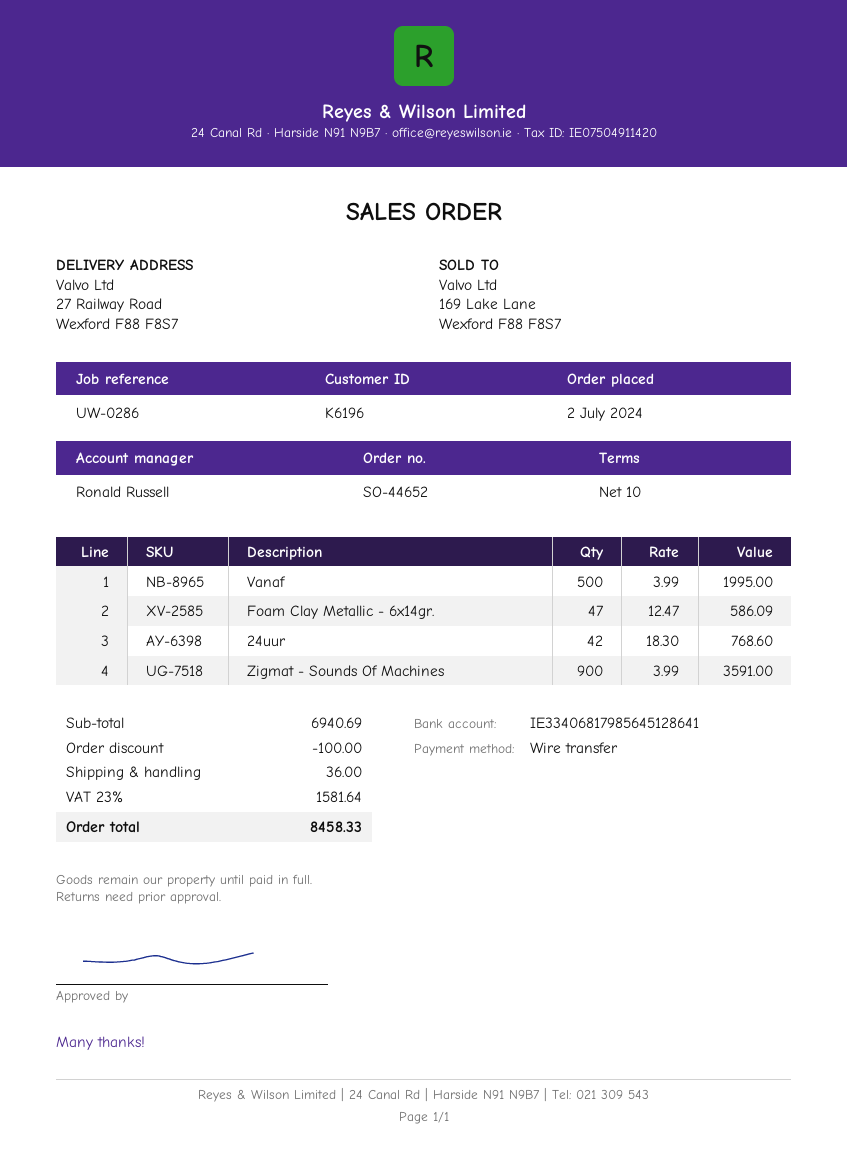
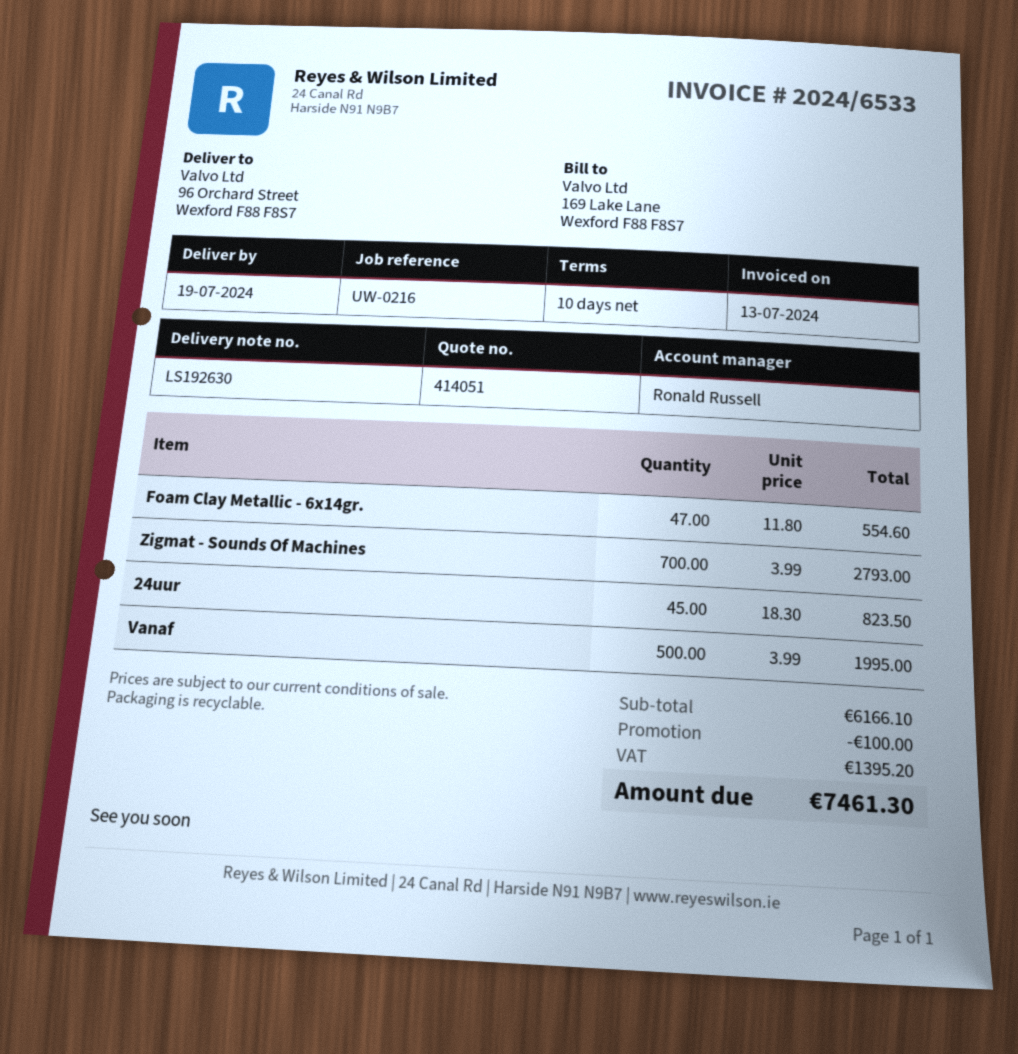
reference: UW-0286 -> UW-0216
ship to: 27 Railway Road, Wexford F88 F8S7 -> 96 Orchard Street, Wexford F88 F8S7
Foam Clay Metallic - 6x14gr.: 47 x 12.47 = 586.09 -> 47 x 11.80 = 554.60
24uur: 42 x 18.30 = 768.60 -> 45 x 18.30 = 823.50
Zigmat - Sounds Of Machines: 900 x 3.99 = 3591.00 -> 700 x 3.99 = 2793.00
subtotal: 6940.69 -> 6166.10
shipping: 36.00 -> none
tax: 1581.64 -> 1395.20
total: 8458.33 -> 7461.30

